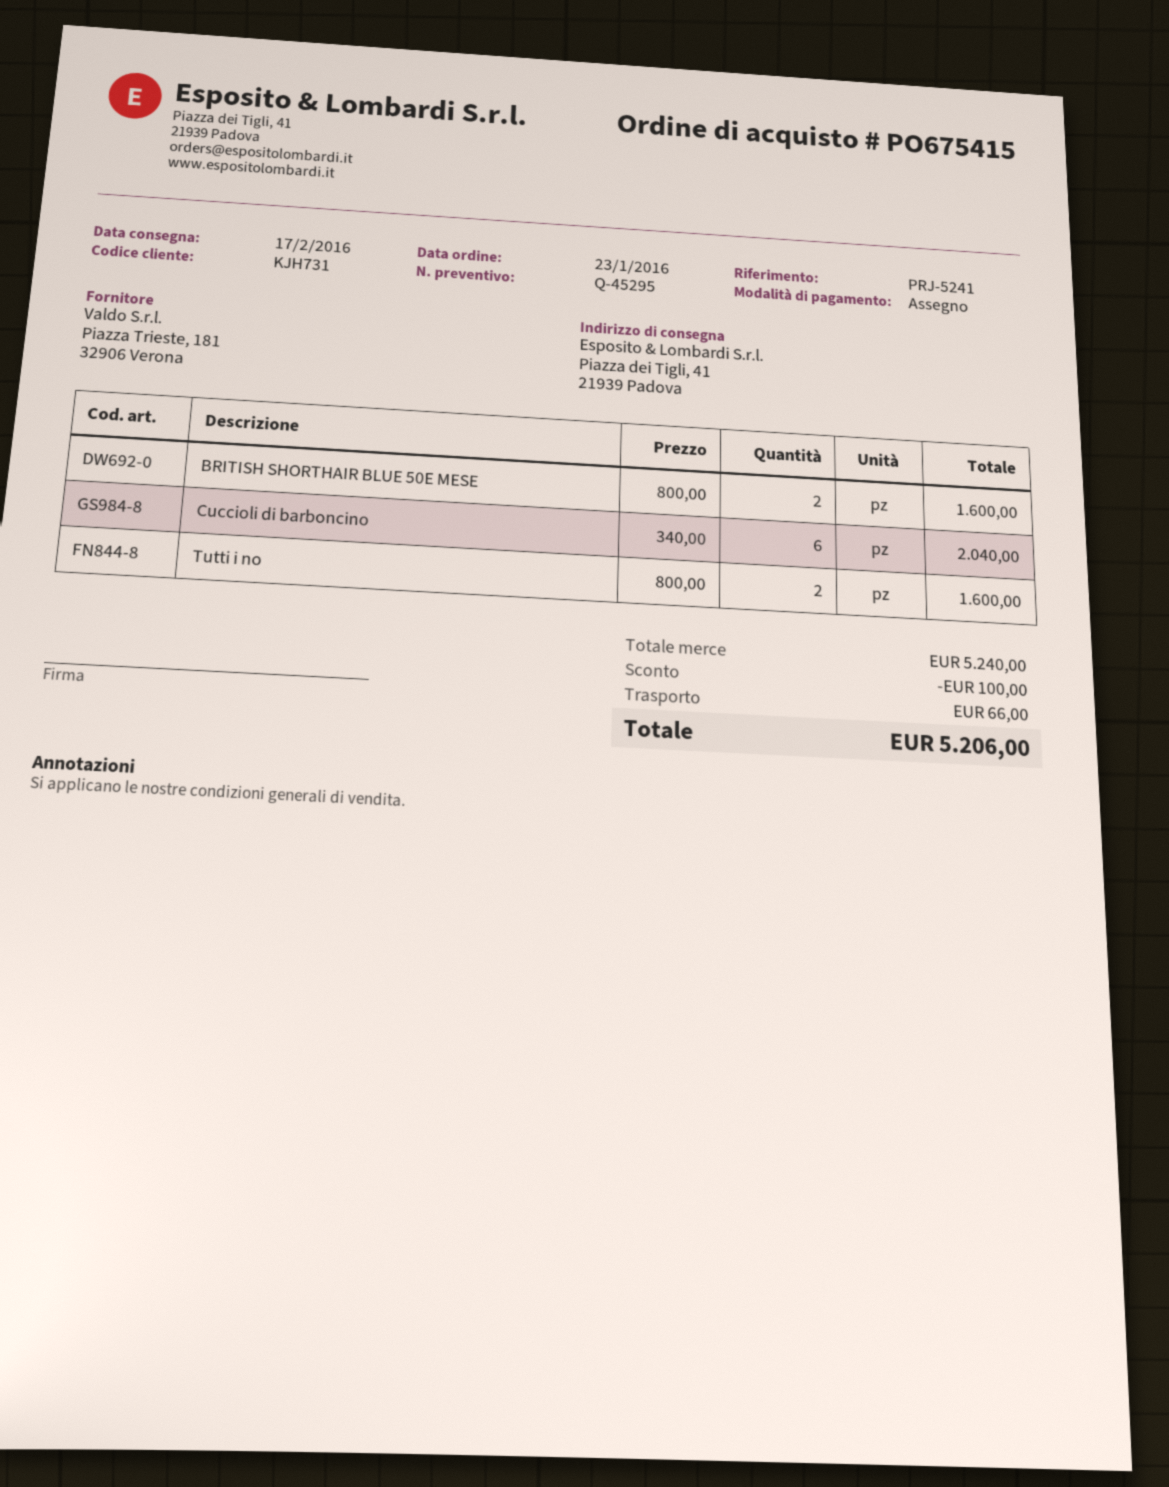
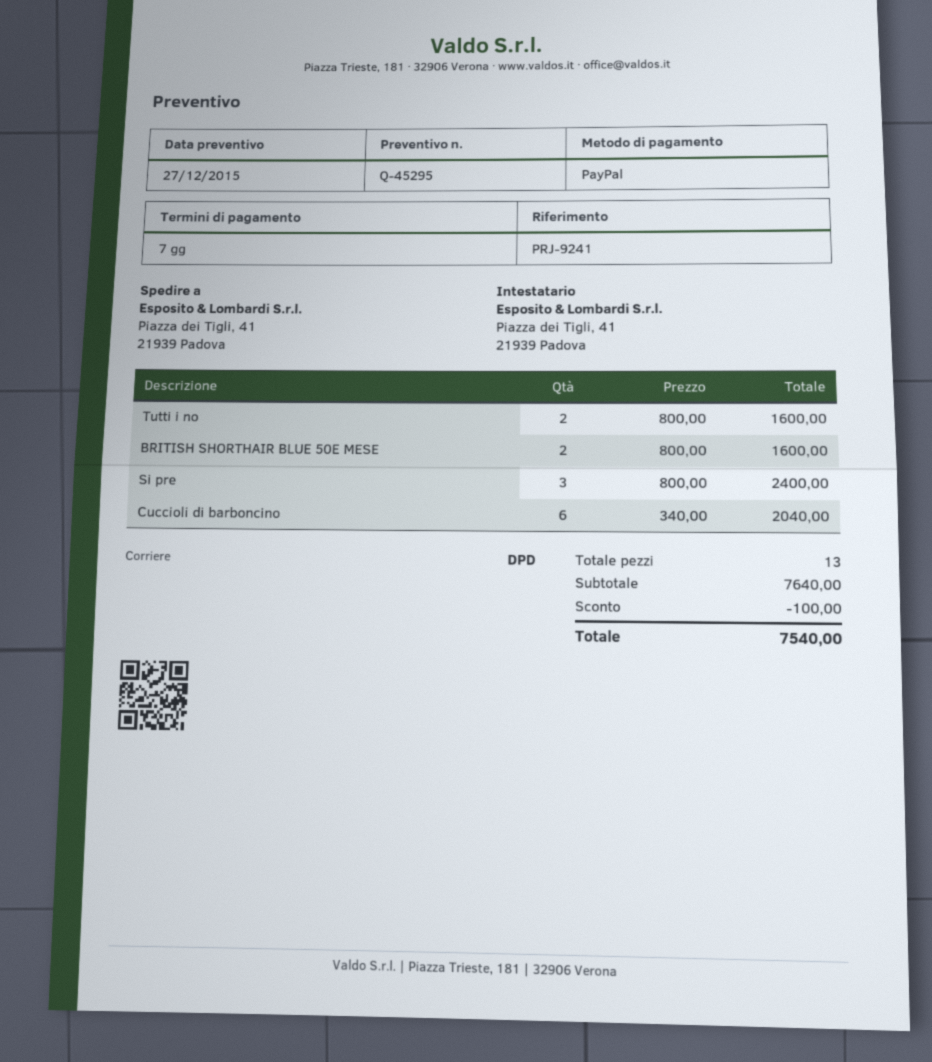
reference: PRJ-5241 -> PRJ-9241
payment method: cheque -> PayPal
Si pre: none -> 3 x 800.00 = 2400.00
subtotal: 5240.00 -> 7640.00
shipping: 66.00 -> none
total: 5206.00 -> 7540.00

